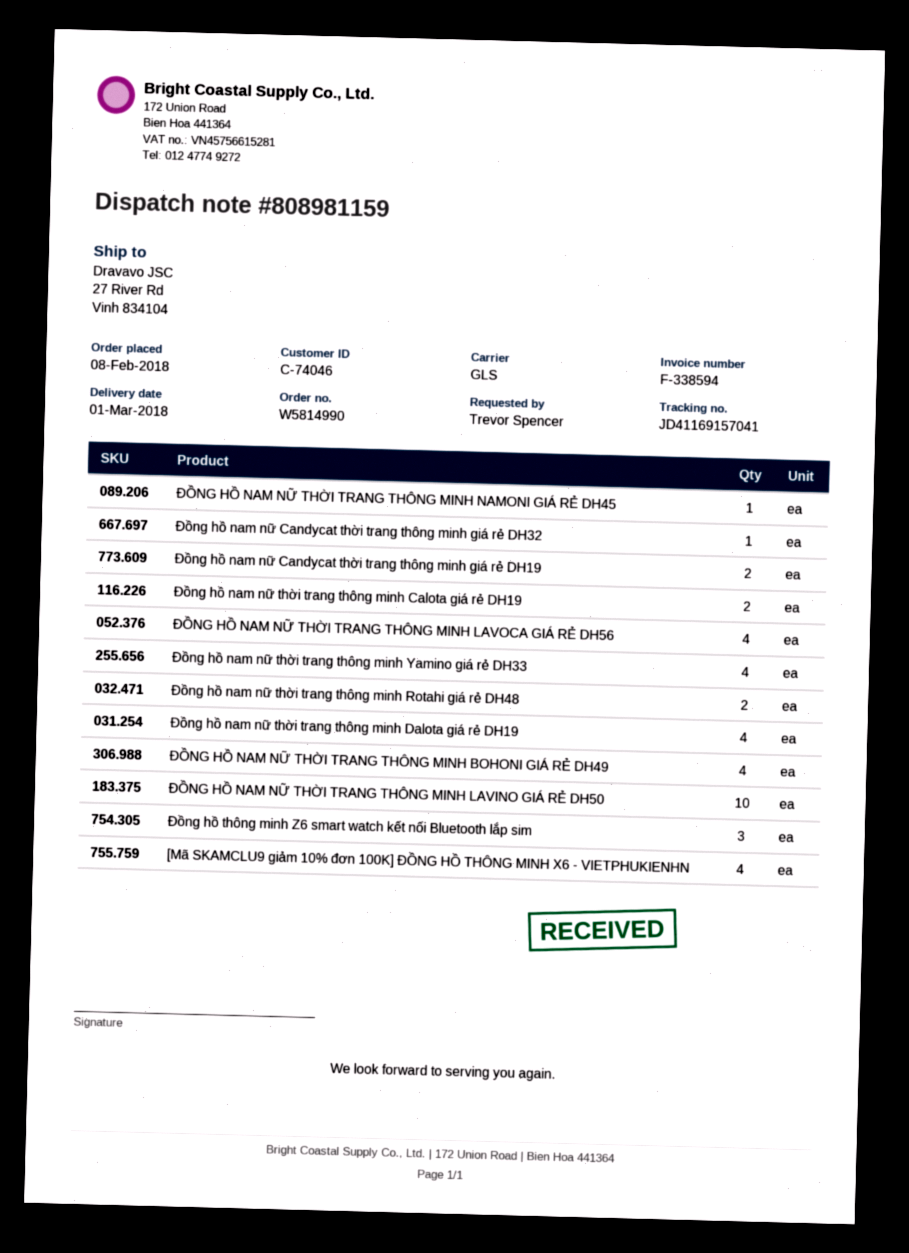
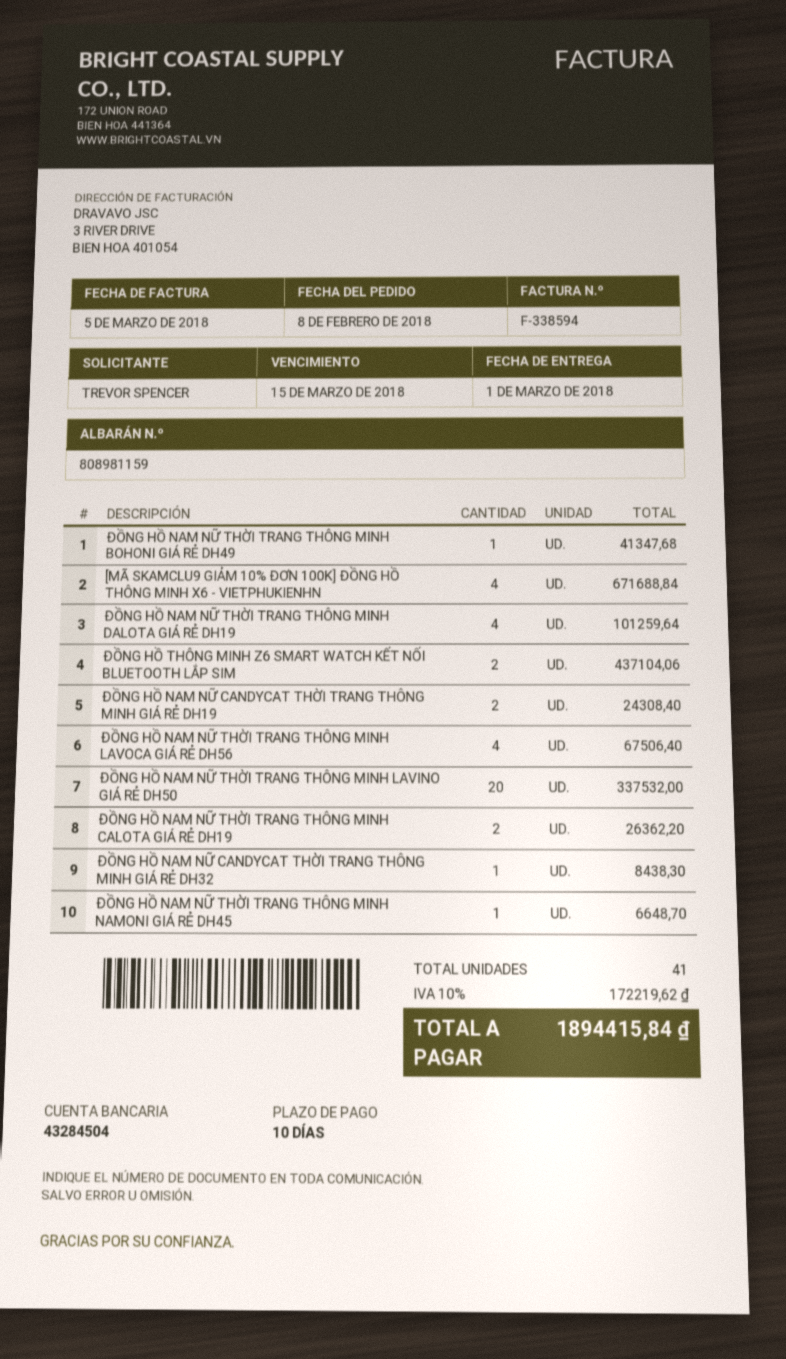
Đồng hồ nam nữ thời trang thông minh Yamino giá rẻ DH33: 4 -> none
Đồng hồ nam nữ thời trang thông minh Rotahi giá rẻ DH48: 2 -> none
ĐỒNG HỒ NAM NỮ THỜI TRANG THÔNG MINH BOHONI GIÁ RẺ DH49: 4 -> 1
ĐỒNG HỒ NAM NỮ THỜI TRANG THÔNG MINH LAVINO GIÁ RẺ DH50: 10 -> 20
Đồng hồ thông minh Z6 smart watch kết nối Bluetooth lắp sim: 3 -> 2

